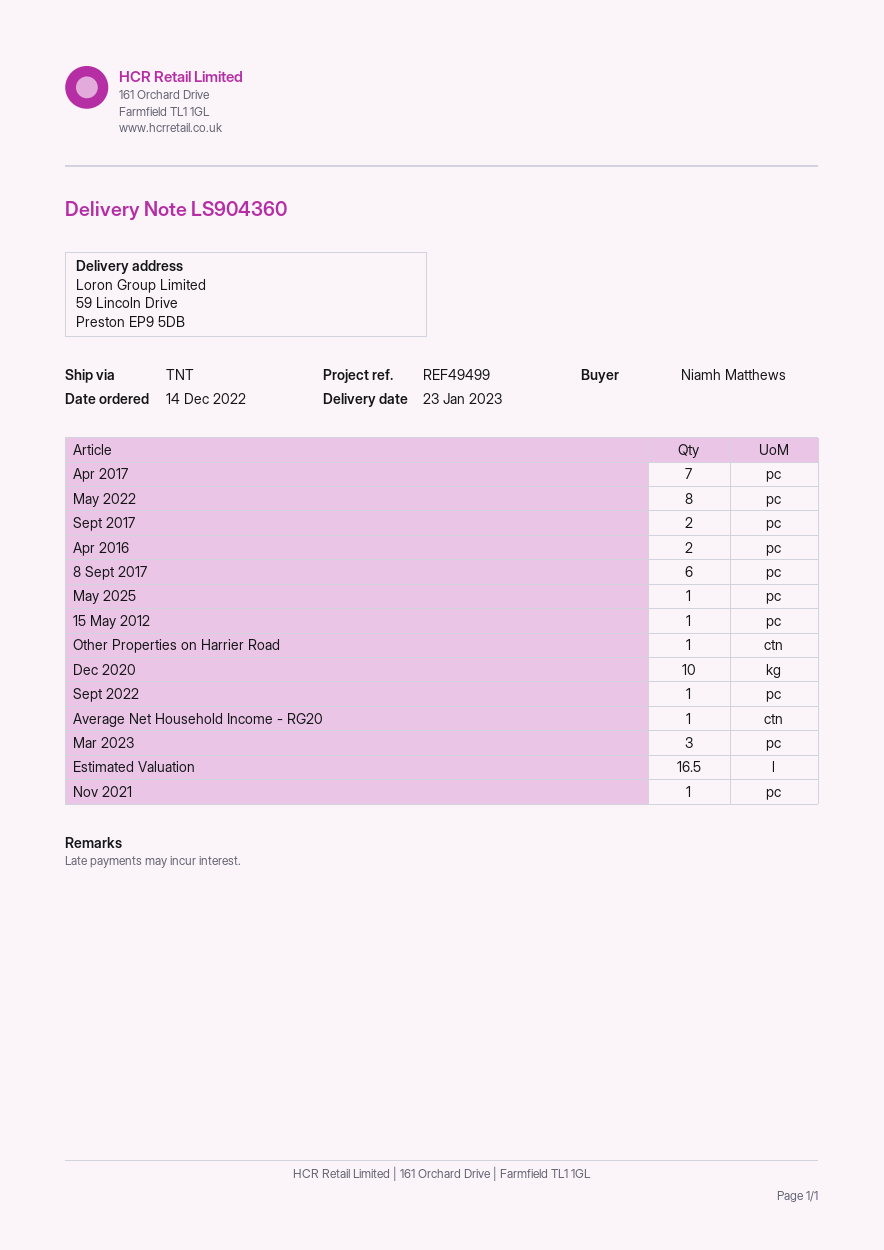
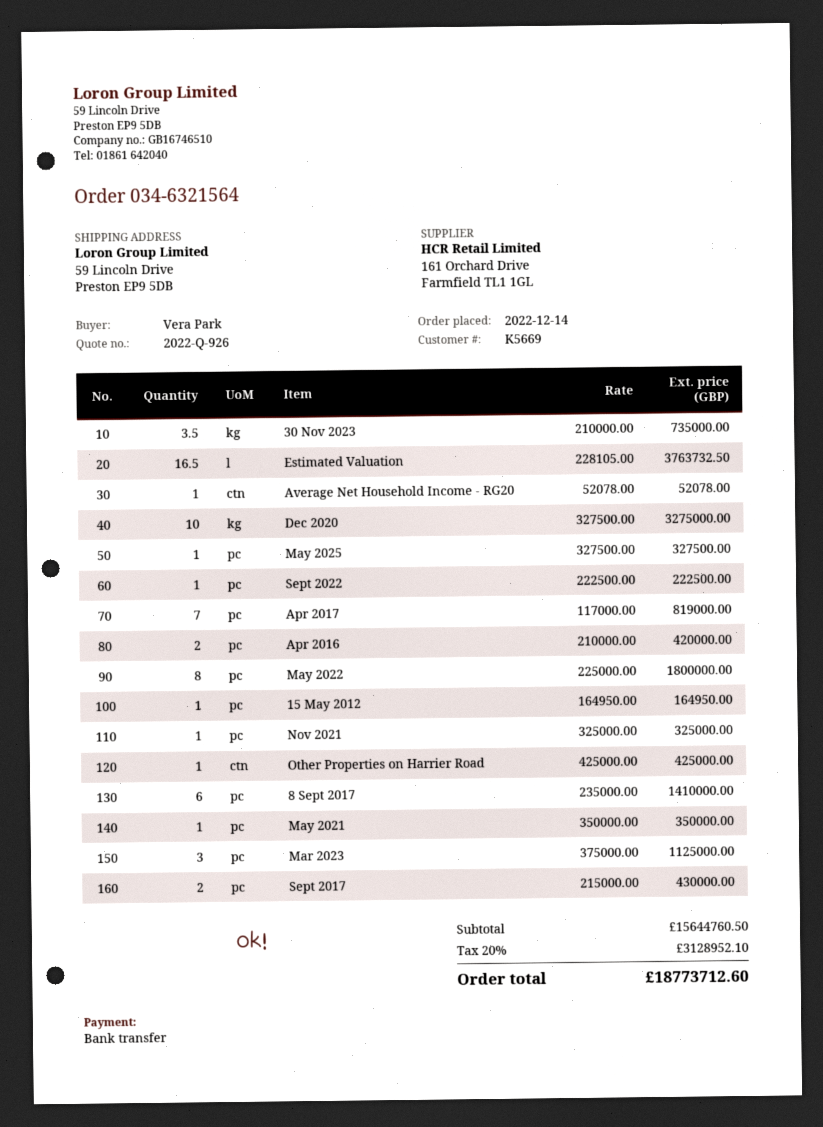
ordered by: Niamh Matthews -> Vera Park
30 Nov 2023: none -> 3.5
May 2021: none -> 1

